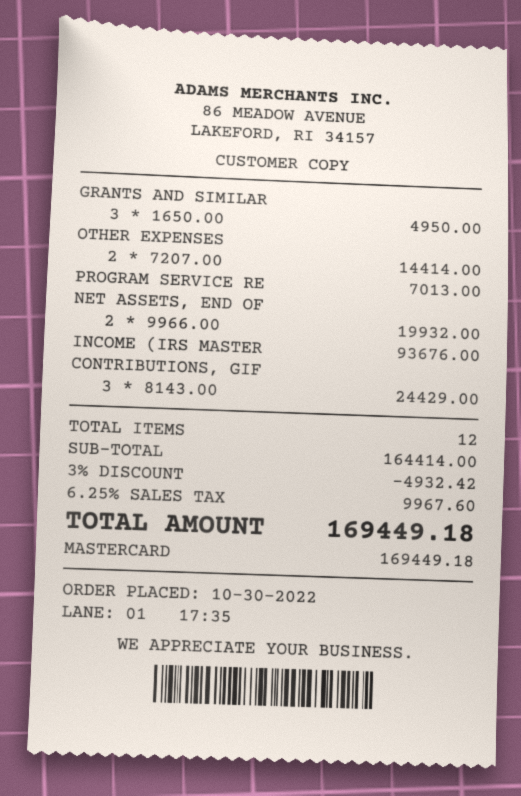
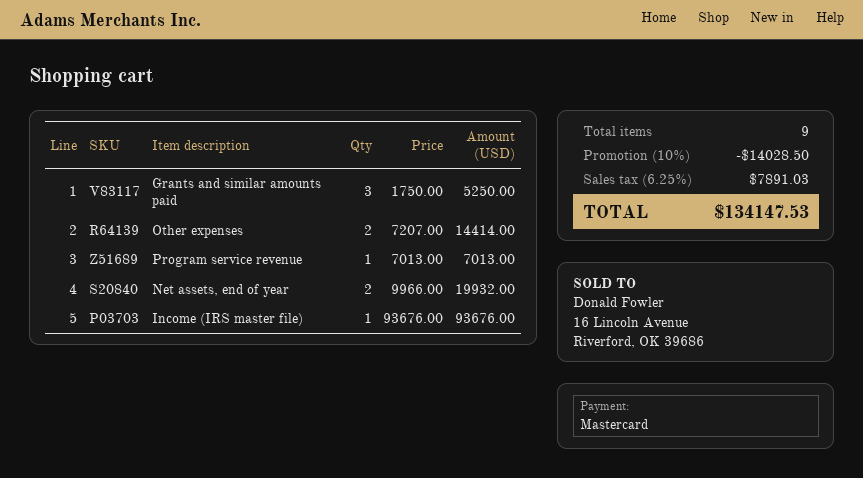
GRANTS AND SIMILAR: 3 x 1650.00 = 4950.00 -> 3 x 1750.00 = 5250.00
CONTRIBUTIONS, GIF: 3 x 8143.00 = 24429.00 -> none
total quantity: 12 -> 9
discount: 3% = 4932.42 -> 10% = 14028.50
tax: 6.25% = 9967.60 -> 6.25% = 7891.03
total: 169449.18 -> 134147.53

